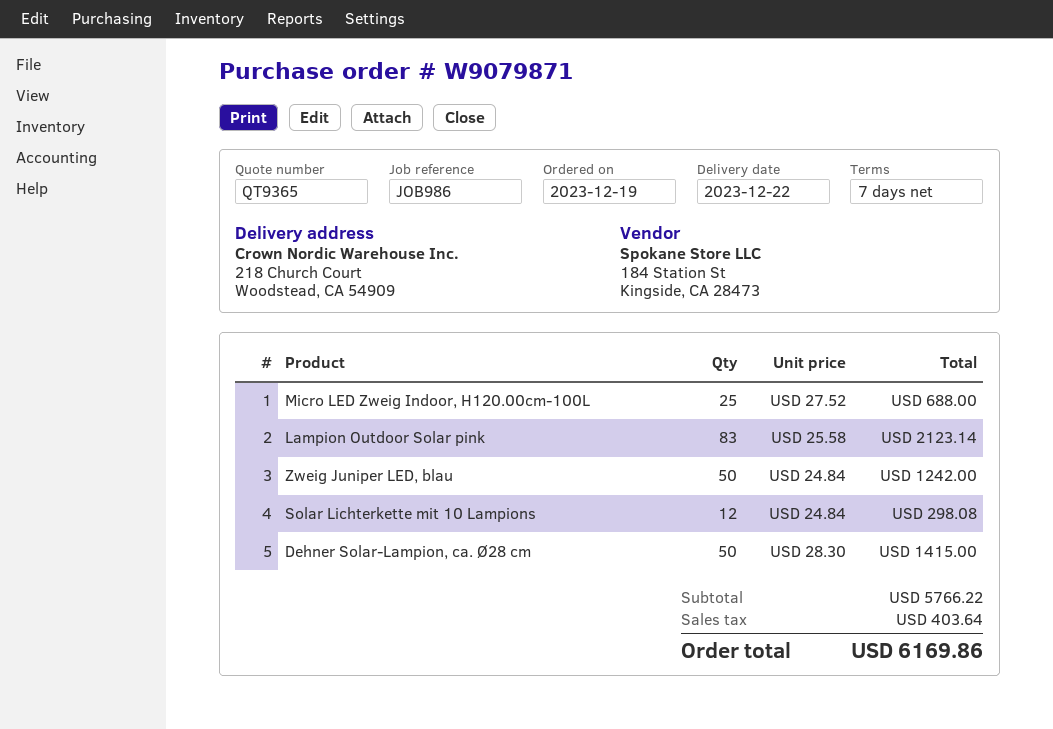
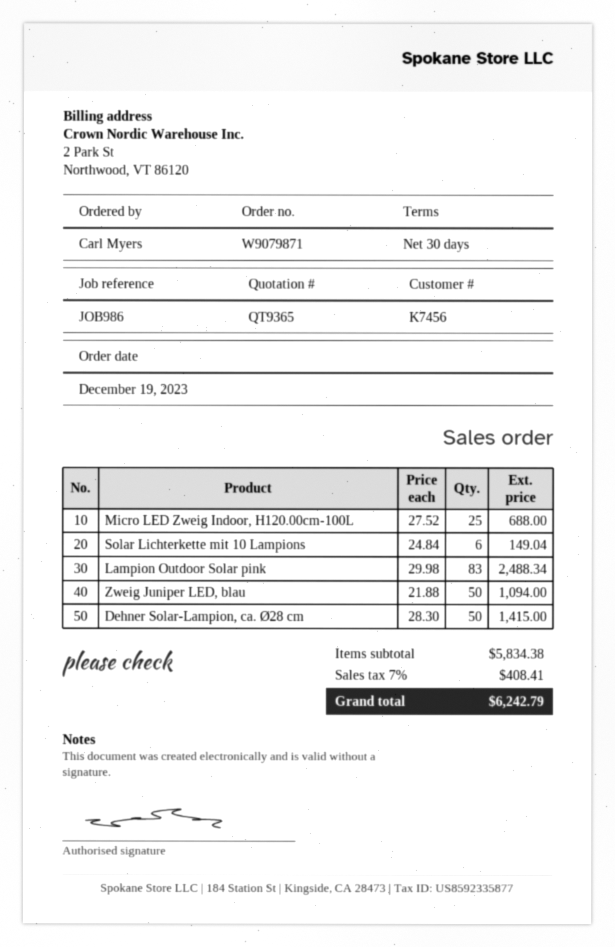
payment terms: 7 days -> 30 days
Lampion Outdoor Solar pink: 83 x 25.58 = 2123.14 -> 83 x 29.98 = 2488.34
Zweig Juniper LED, blau: 50 x 24.84 = 1242.00 -> 50 x 21.88 = 1094.00
Solar Lichterkette mit 10 Lampions: 12 x 24.84 = 298.08 -> 6 x 24.84 = 149.04
subtotal: 5766.22 -> 5834.38
tax: 403.64 -> 408.41
total: 6169.86 -> 6242.79

